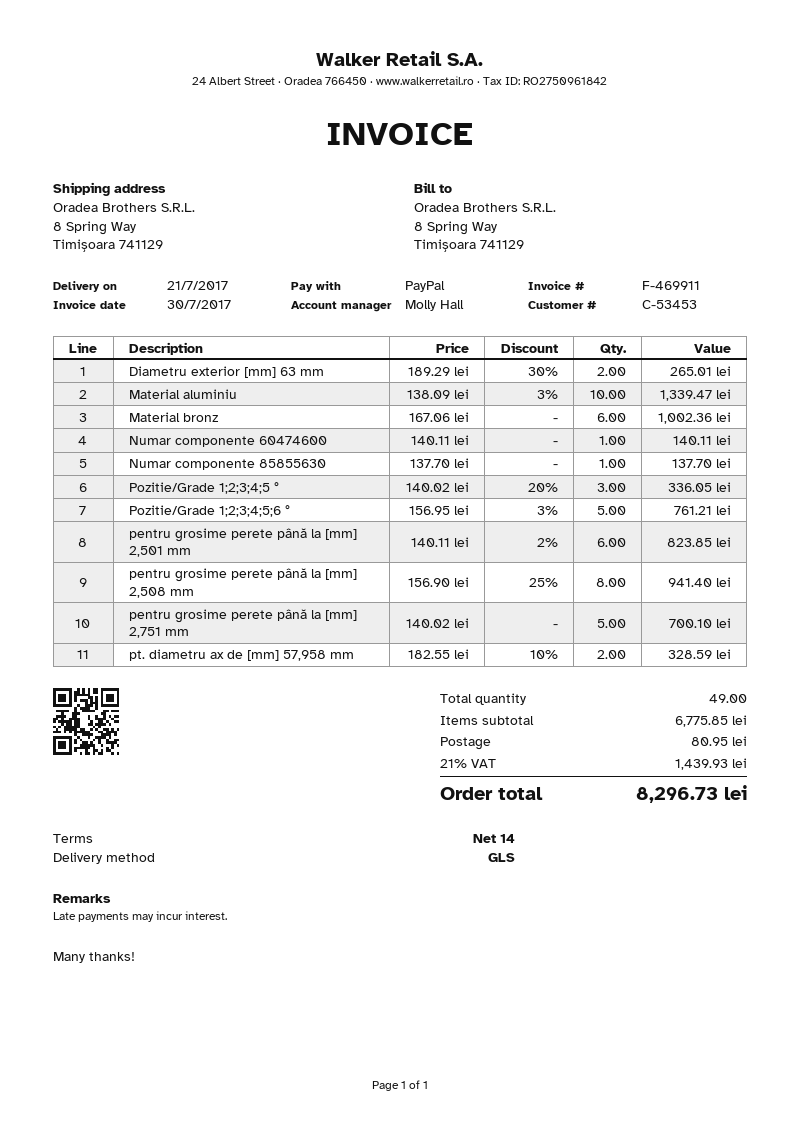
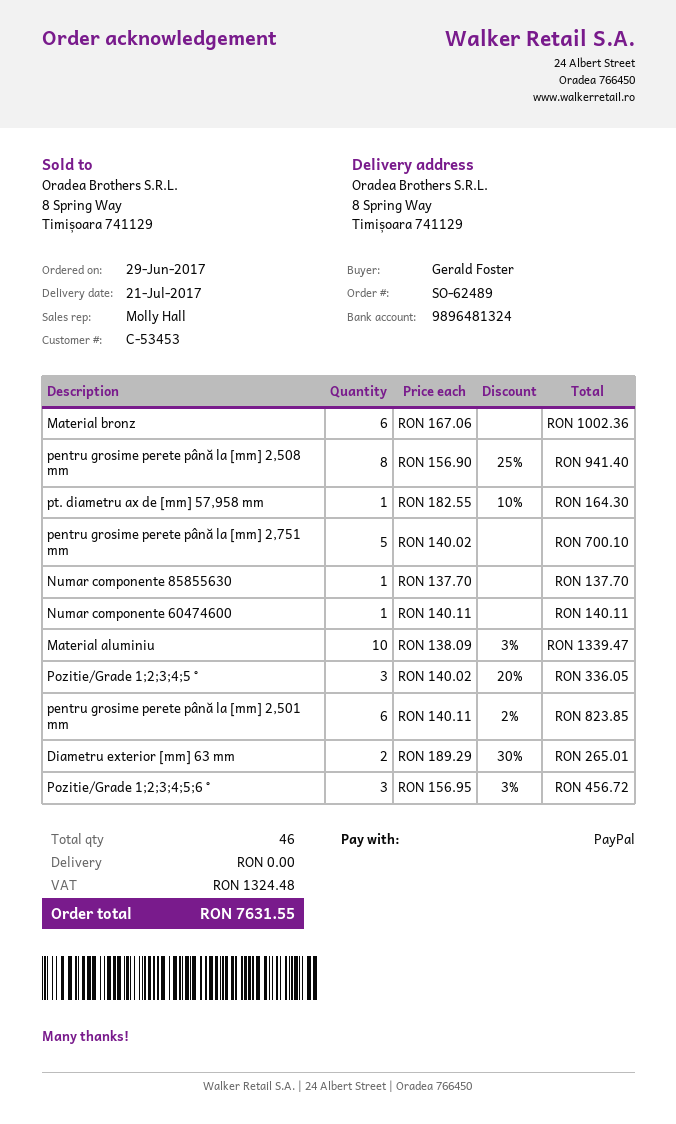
Pozitie/Grade 1;2;3;4;5;6 °: 5 x 156.95 - 3% = 761.21 -> 3 x 156.95 - 3% = 456.72
pt. diametru ax de [mm] 57,958 mm: 2 x 182.55 - 10% = 328.59 -> 1 x 182.55 - 10% = 164.30
total quantity: 49 -> 46
shipping: 80.95 -> 0.00
tax: 1439.93 -> 1324.48
total: 8296.73 -> 7631.55

